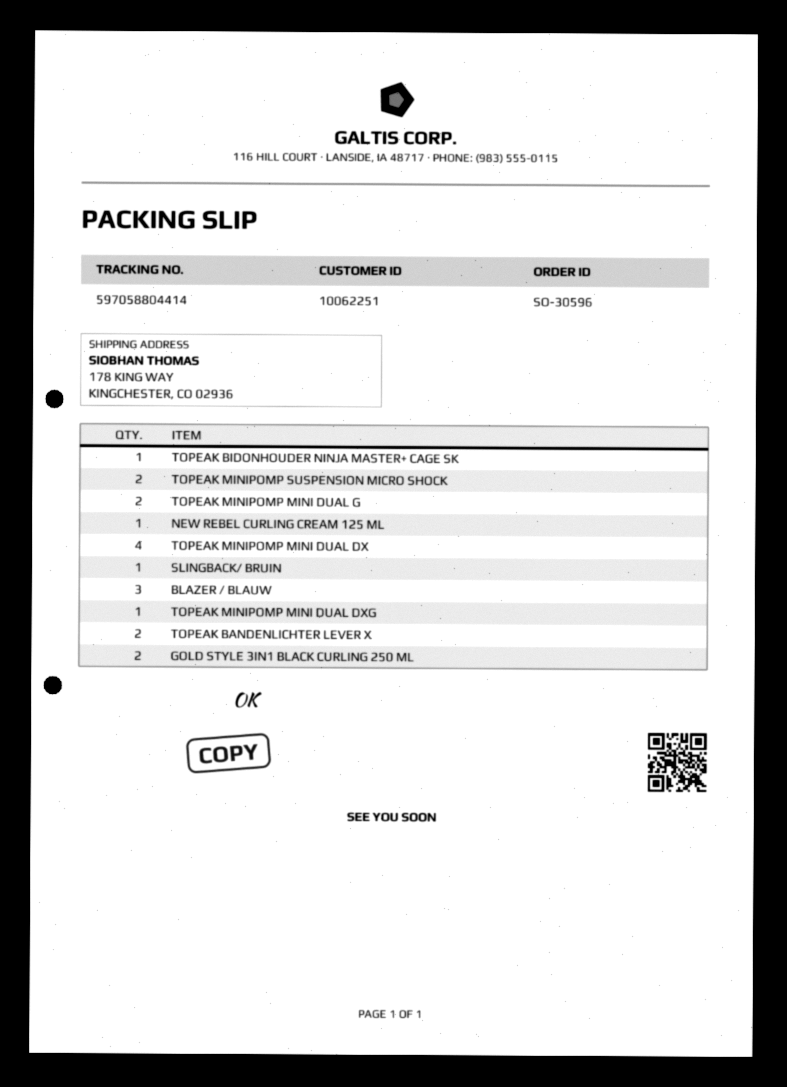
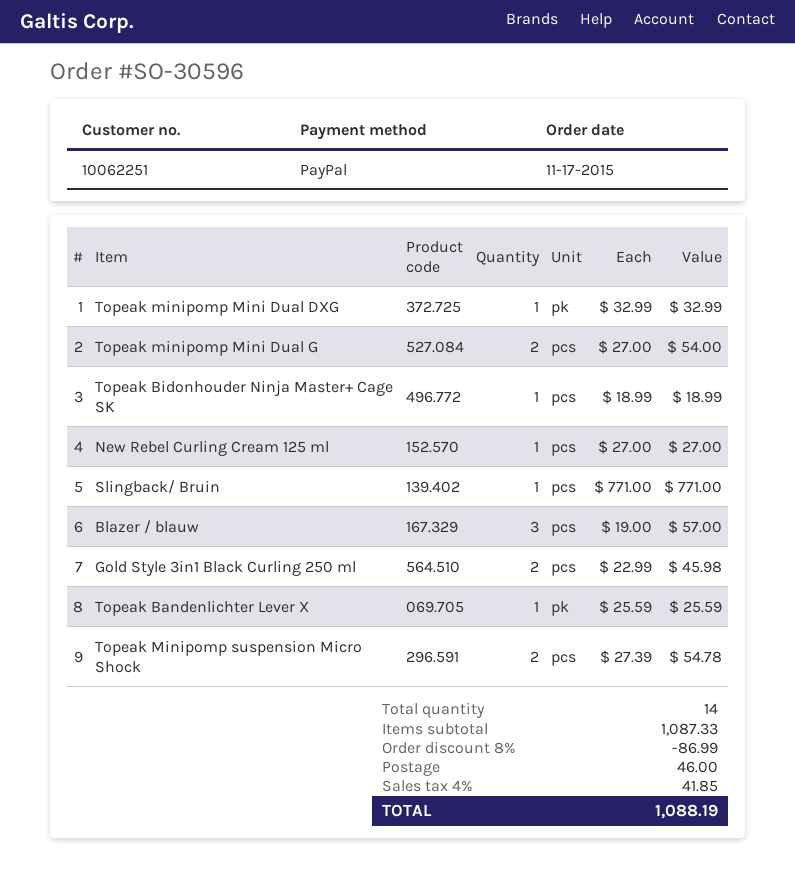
TOPEAK MINIPOMP MINI DUAL DX: 4 -> none
TOPEAK BANDENLICHTER LEVER X: 2 -> 1

